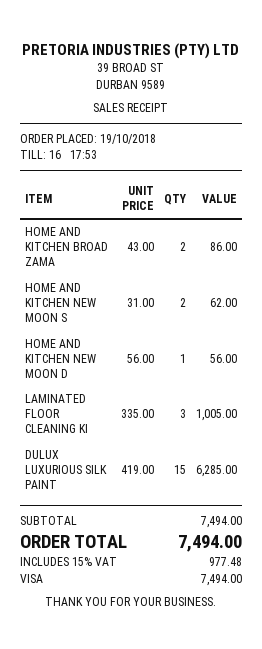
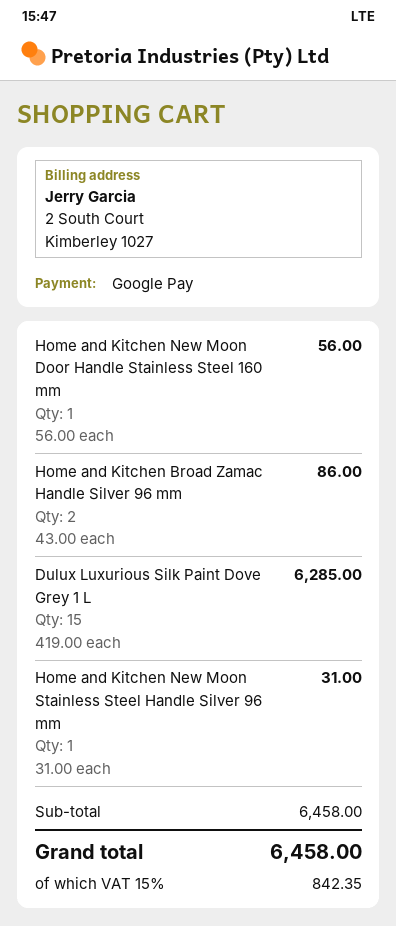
payment method: Visa -> Google Pay
HOME AND KITCHEN NEW MOON S: 2 x 31.00 = 62.00 -> 1 x 31.00 = 31.00
LAMINATED FLOOR CLEANING KI: 3 x 335.00 = 1005.00 -> none
subtotal: 7494.00 -> 6458.00
tax: 15% = 977.48 -> 15% = 842.35
total: 7494.00 -> 6458.00

